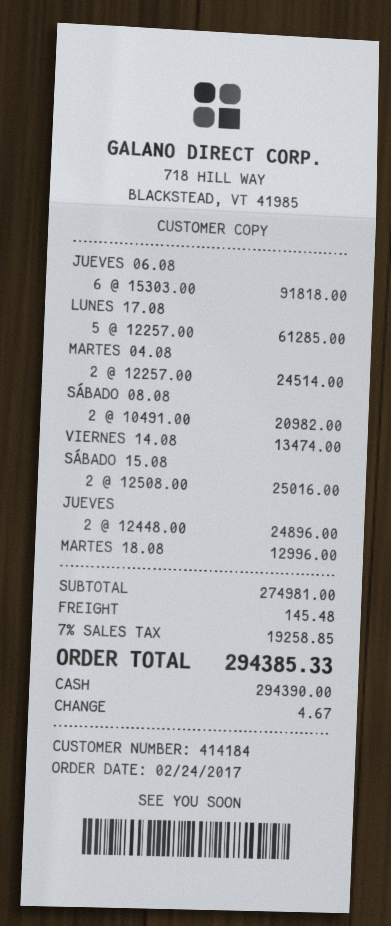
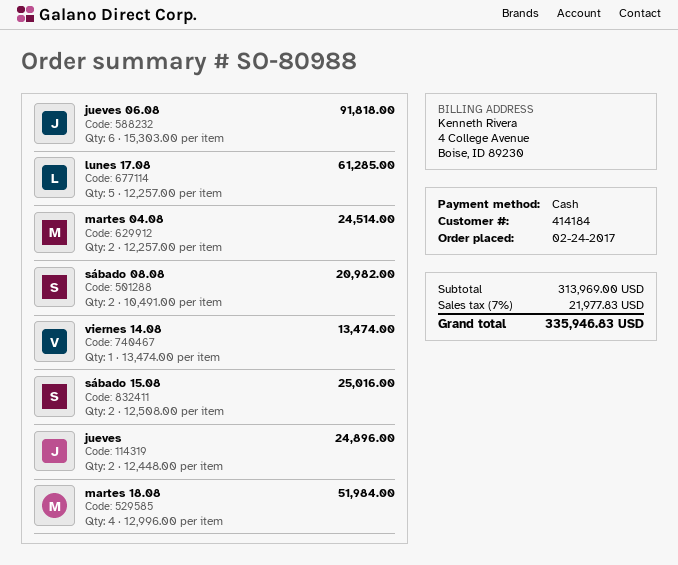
MARTES 18.08: 1 x 12996.00 = 12996.00 -> 4 x 12996.00 = 51984.00
subtotal: 274981.00 -> 313969.00
shipping: 145.48 -> none
tax: 7% = 19258.85 -> 7% = 21977.83
total: 294385.33 -> 335946.83

